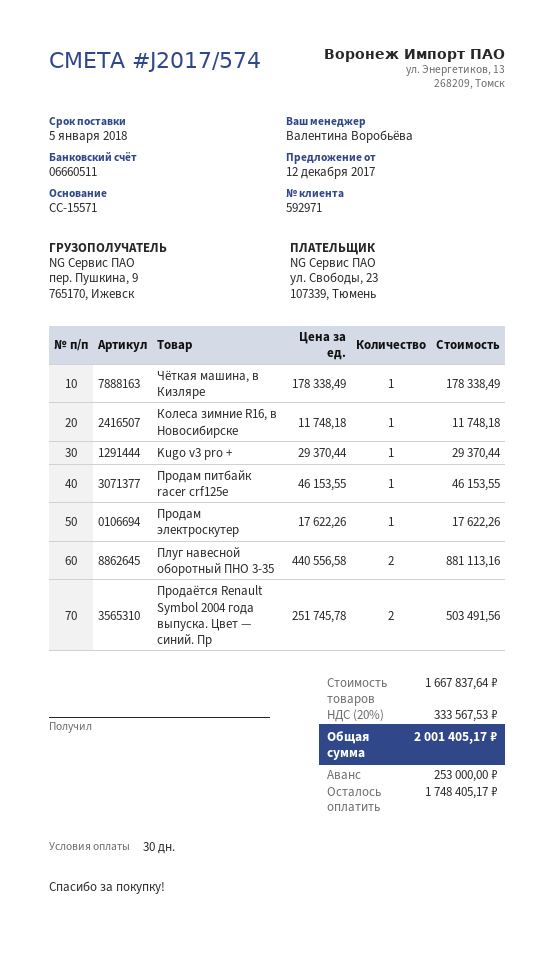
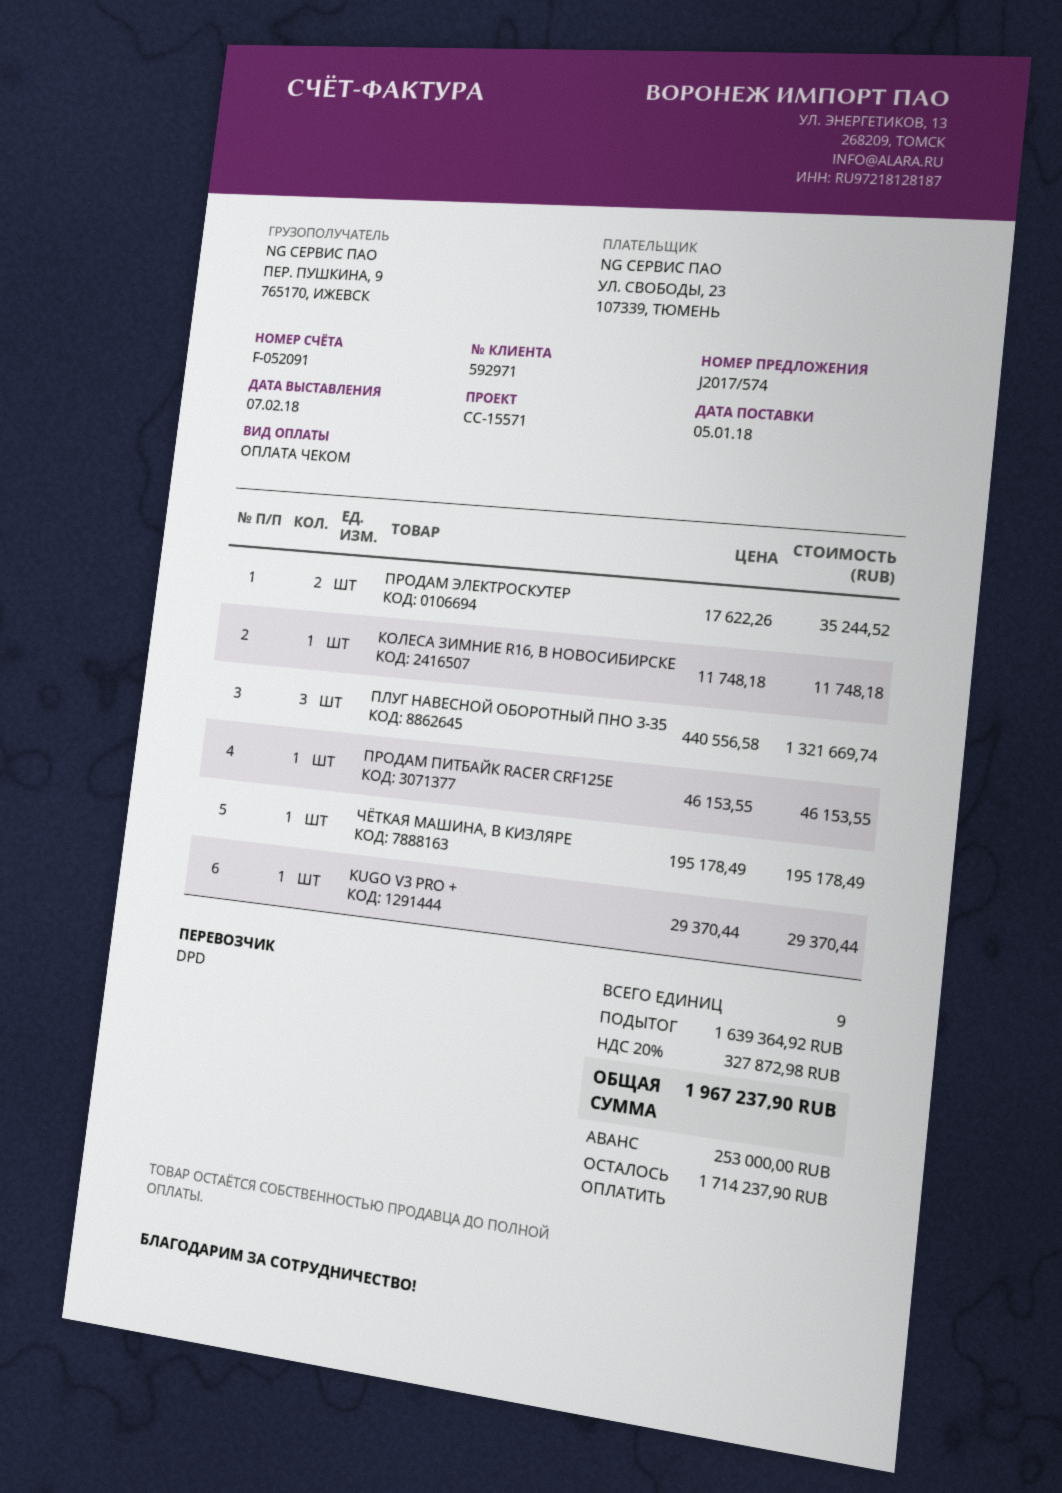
Чёткая машина, в Кизляре: 1 x 178338.49 = 178338.49 -> 1 x 195178.49 = 195178.49
Продам электроскутер: 1 x 17622.26 = 17622.26 -> 2 x 17622.26 = 35244.52
Плуг навесной оборотный ПНО 3-35: 2 x 440556.58 = 881113.16 -> 3 x 440556.58 = 1321669.74
Продаётся Renault Symbol 2004 года выпуска. Цвет — синий. Пр: 2 x 251745.78 = 503491.56 -> none
subtotal: 1667837.64 -> 1639364.92
tax: 20% = 333567.53 -> 20% = 327872.98
total: 2001405.17 -> 1967237.90
balance: 1748405.17 -> 1714237.90

